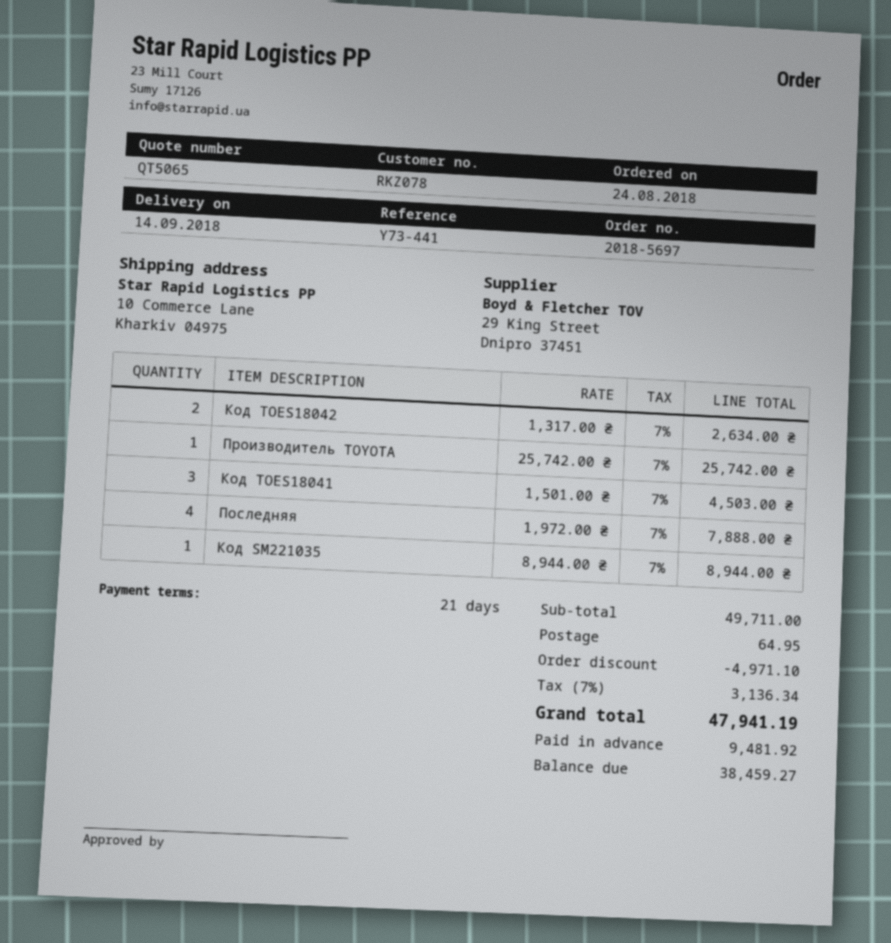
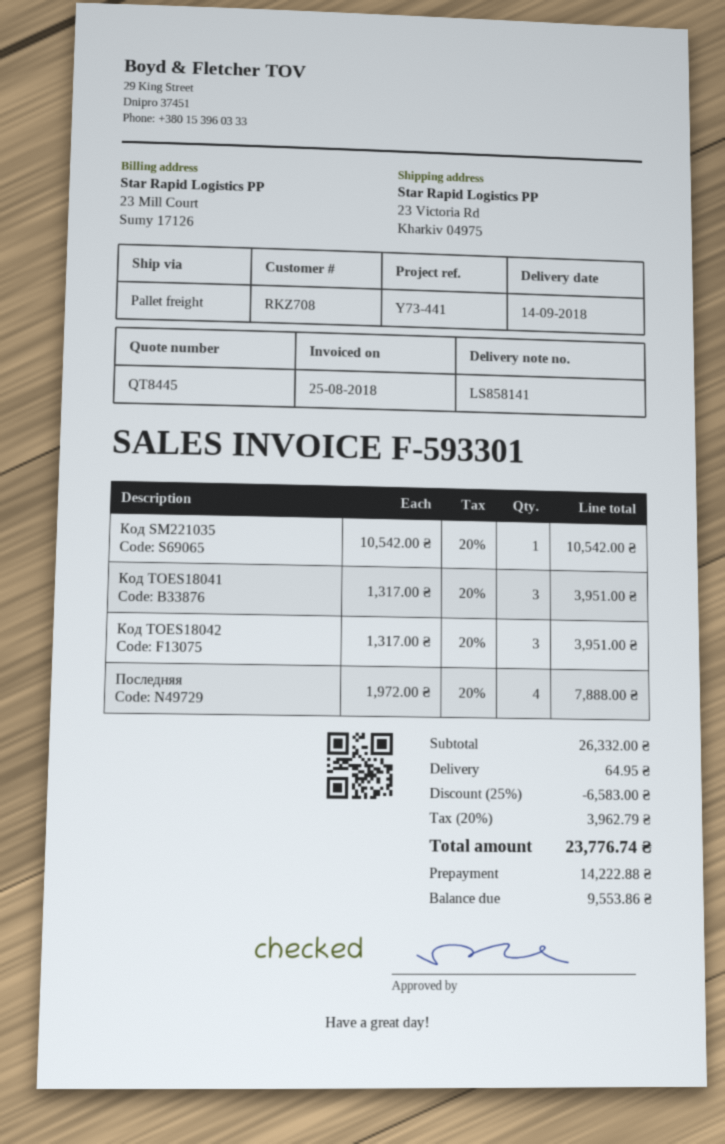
quote number: QT5065 -> QT8445
customer number: RKZ078 -> RKZ708
ship to: 10 Commerce Lane, Kharkiv 04975 -> 23 Victoria Rd, Kharkiv 04975
Код TOES18042: 2 x 1317.00 = 2634.00 -> 3 x 1317.00 = 3951.00
Производитель TOYOTA: 1 x 25742.00 = 25742.00 -> none
Код TOES18041: 3 x 1501.00 = 4503.00 -> 3 x 1317.00 = 3951.00
Код SM221035: 1 x 8944.00 = 8944.00 -> 1 x 10542.00 = 10542.00
subtotal: 49711.00 -> 26332.00
discount: 4971.10 -> 6583.00
tax: 7% = 3136.34 -> 20% = 3962.79
total: 47941.19 -> 23776.74
deposit: 9481.92 -> 14222.88
balance: 38459.27 -> 9553.86

